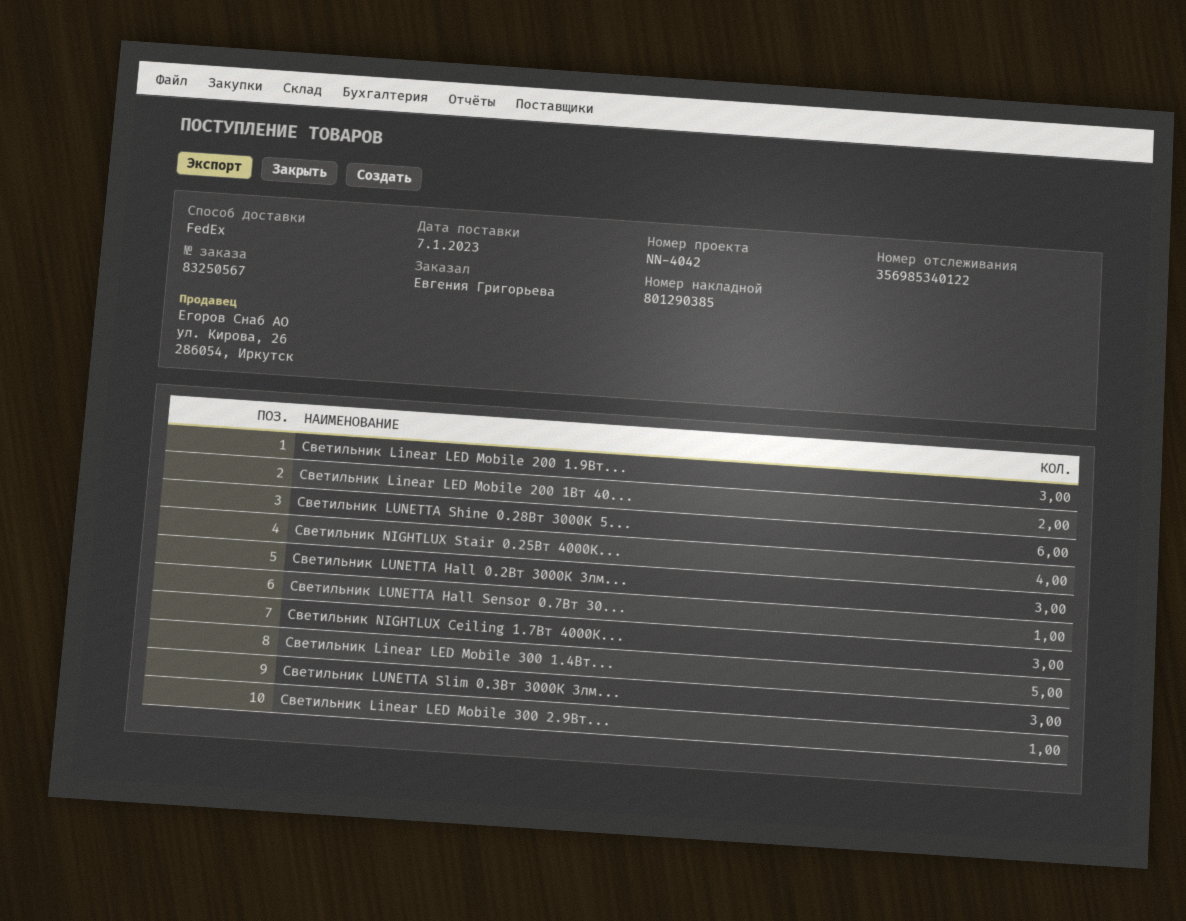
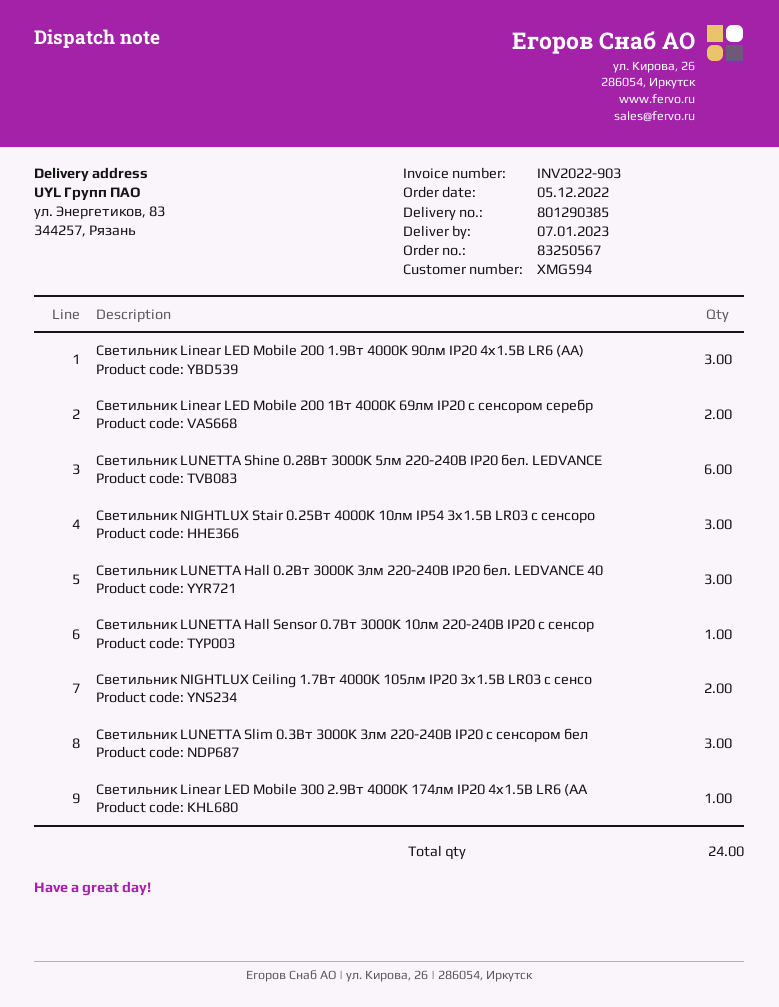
Светильник NIGHTLUX Stair 0.25Вт 4000К...: 4 -> 3
Светильник NIGHTLUX Ceiling 1.7Вт 4000К...: 3 -> 2
Светильник Linear LED Mobile 300 1.4Вт...: 5 -> none

